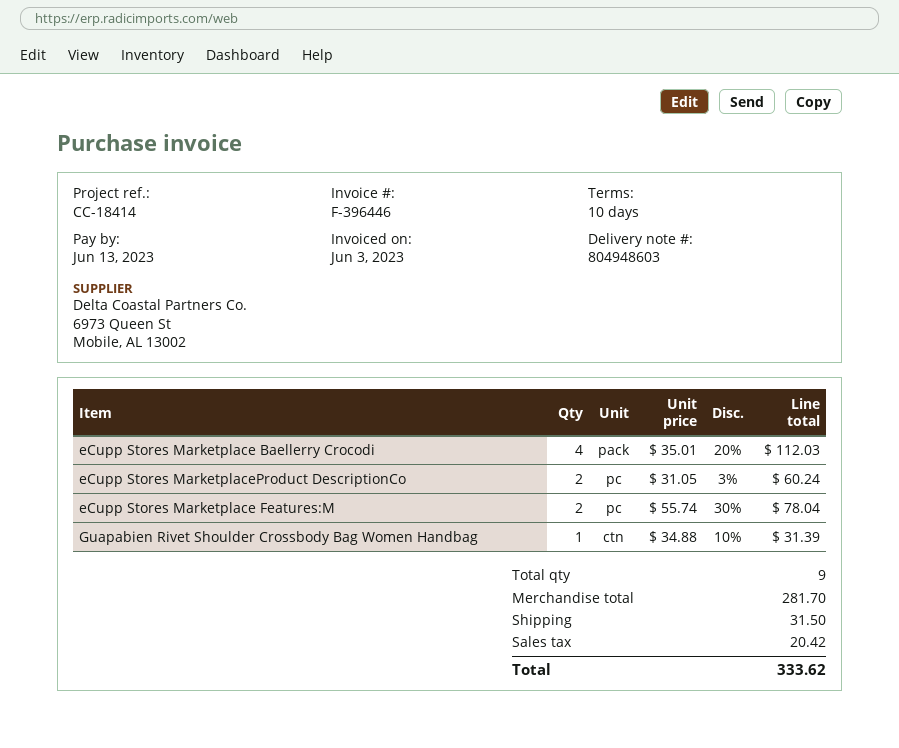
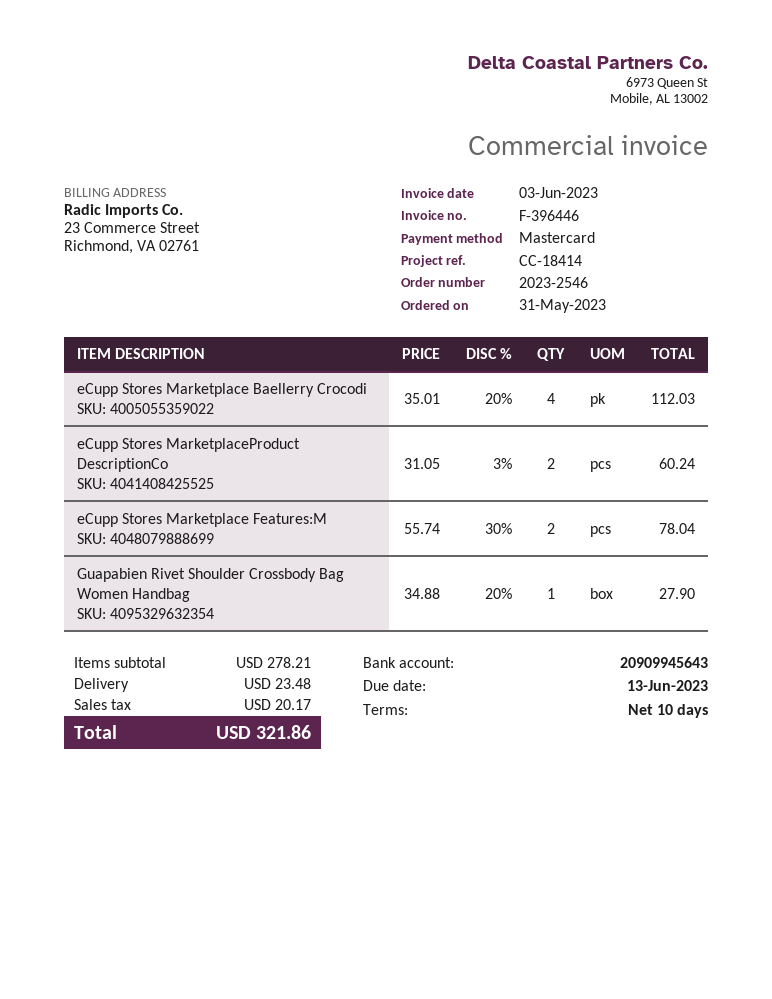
Guapabien Rivet Shoulder Crossbody Bag Women Handbag: 1 x 34.88 - 10% = 31.39 -> 1 x 34.88 - 20% = 27.90
subtotal: 281.70 -> 278.21
shipping: 31.50 -> 23.48
tax: 20.42 -> 20.17
total: 333.62 -> 321.86

